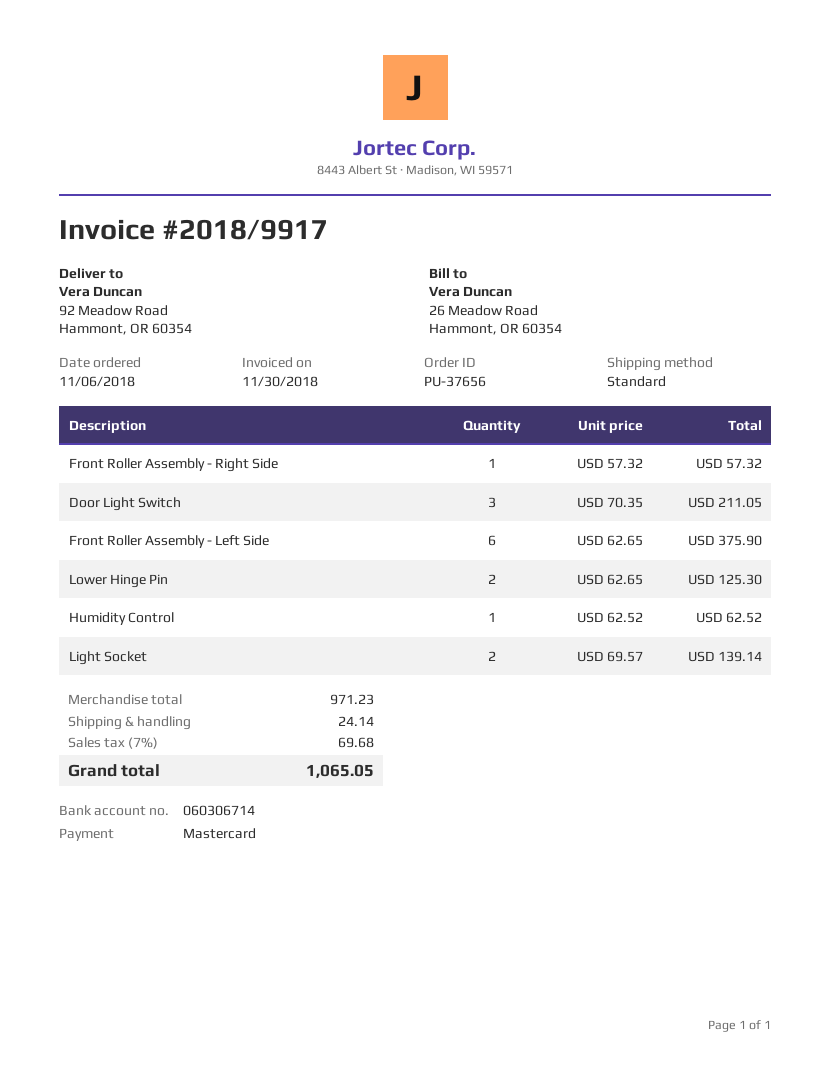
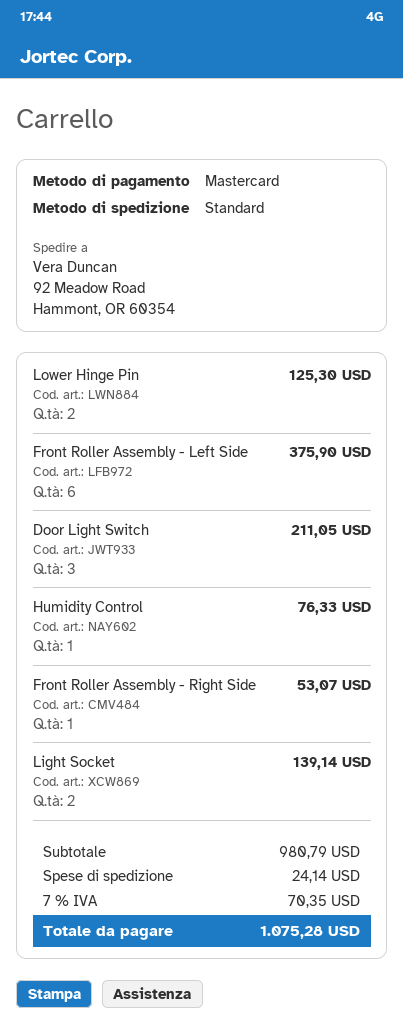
Front Roller Assembly - Right Side: 1 for 57.32 -> 1 for 53.07
Humidity Control: 1 for 62.52 -> 1 for 76.33
subtotal: 971.23 -> 980.79
tax: 7% = 69.68 -> 7% = 70.35
total: 1065.05 -> 1075.28

